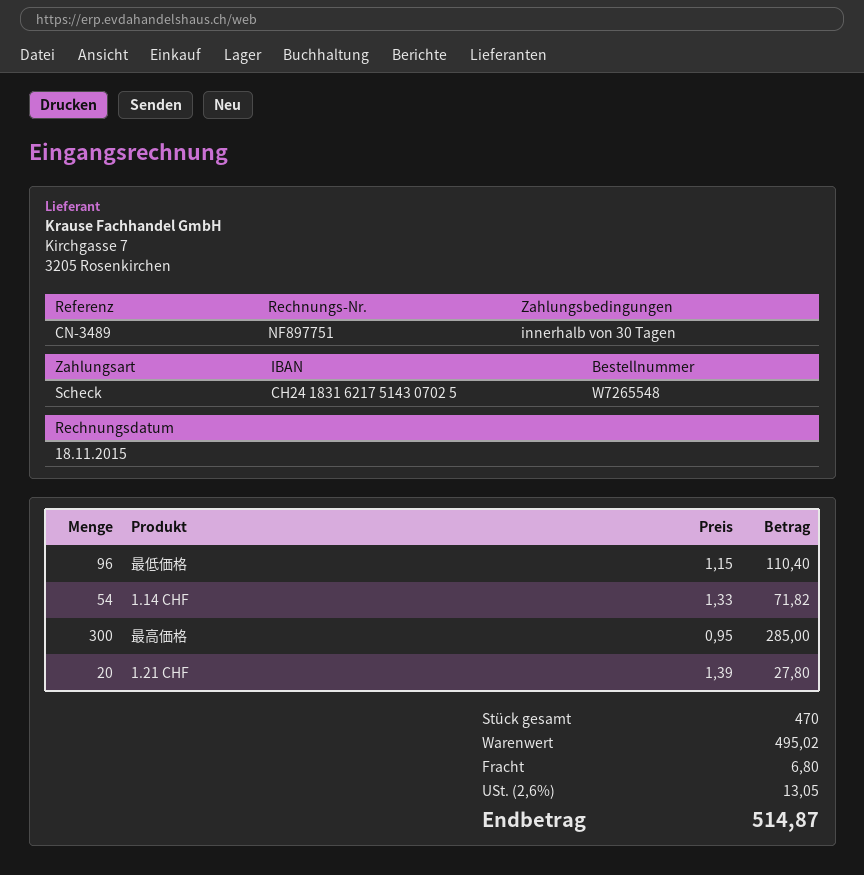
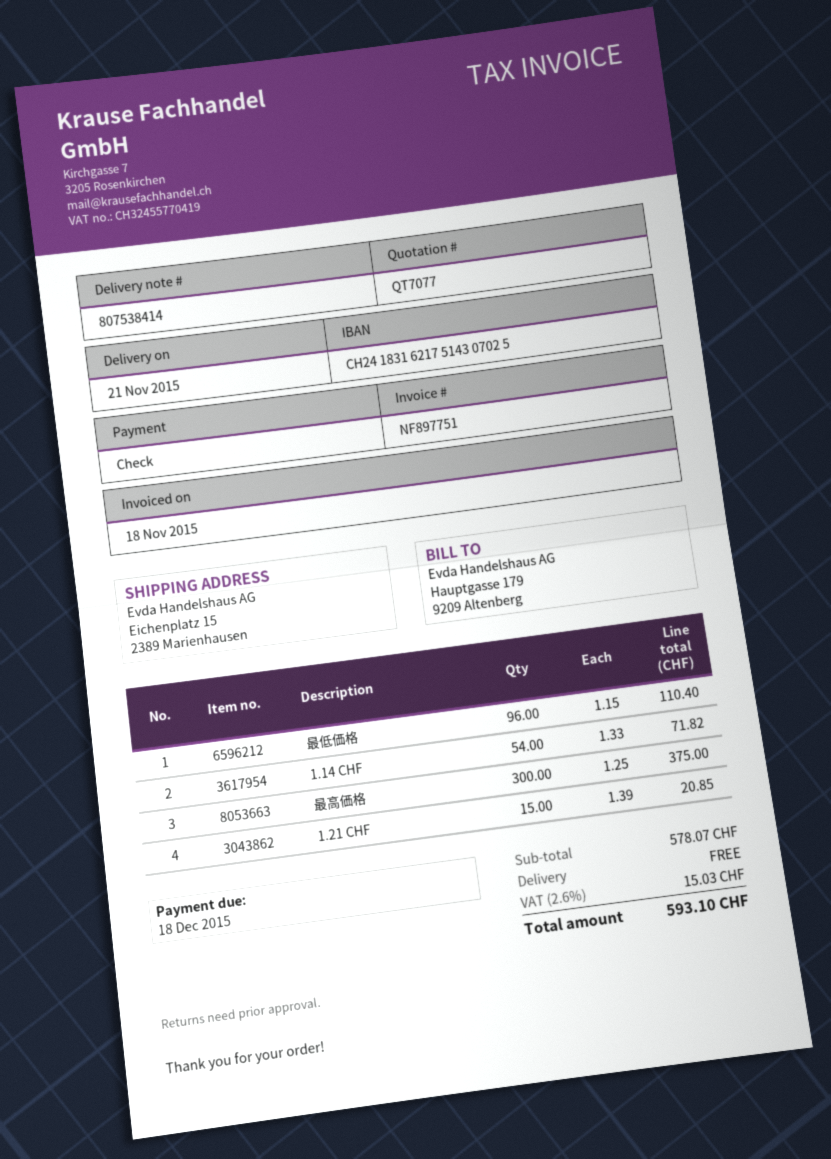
最高価格: 300 x 0.95 = 285.00 -> 300 x 1.25 = 375.00
1.21 CHF: 20 x 1.39 = 27.80 -> 15 x 1.39 = 20.85
subtotal: 495.02 -> 578.07
shipping: 6.80 -> 0.00
tax: 2.6% = 13.05 -> 2.6% = 15.03
total: 514.87 -> 593.10

